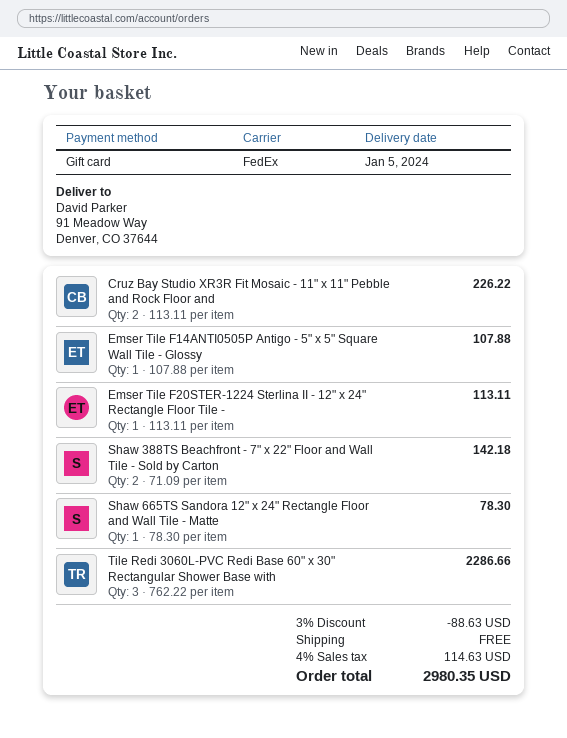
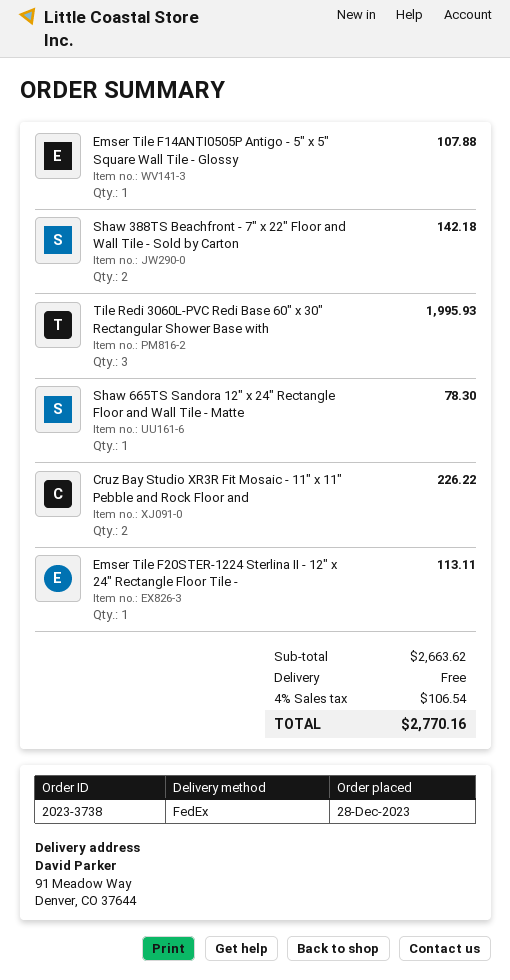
Tile Redi 3060L-PVC Redi Base 60" x 30" Rectangular Shower Base with: 3 for 2286.66 -> 3 for 1995.93
discount: 3% = 88.63 -> none
tax: 4% = 114.63 -> 4% = 106.54
total: 2980.35 -> 2770.16

